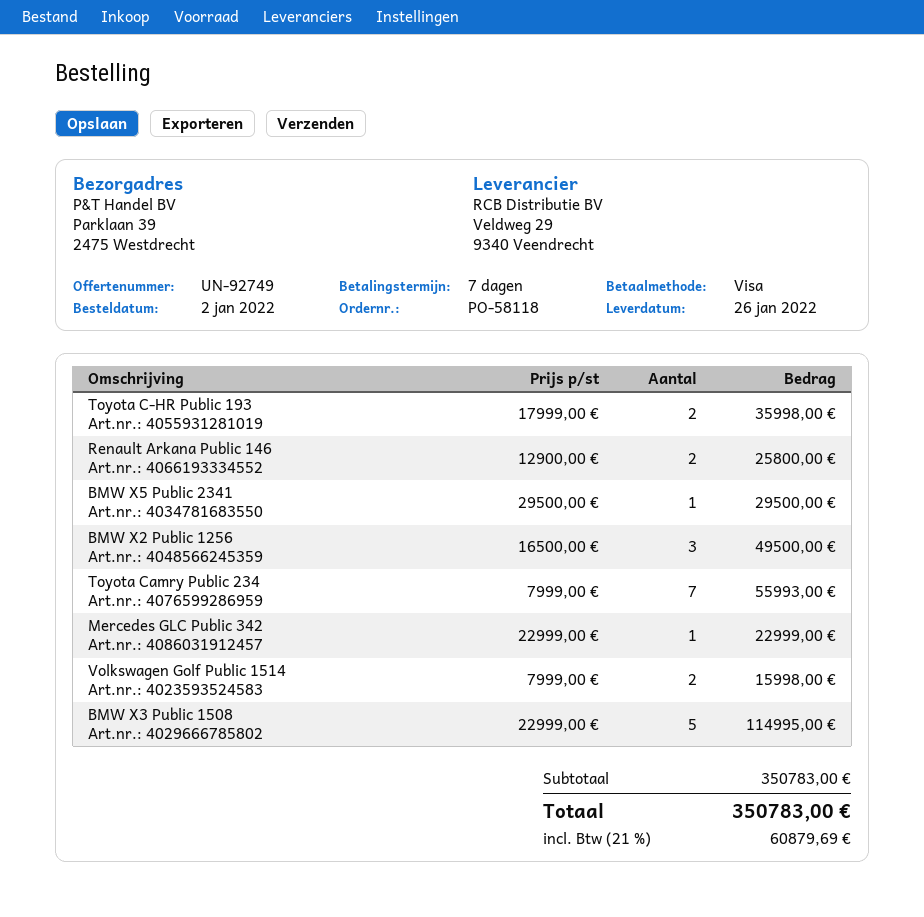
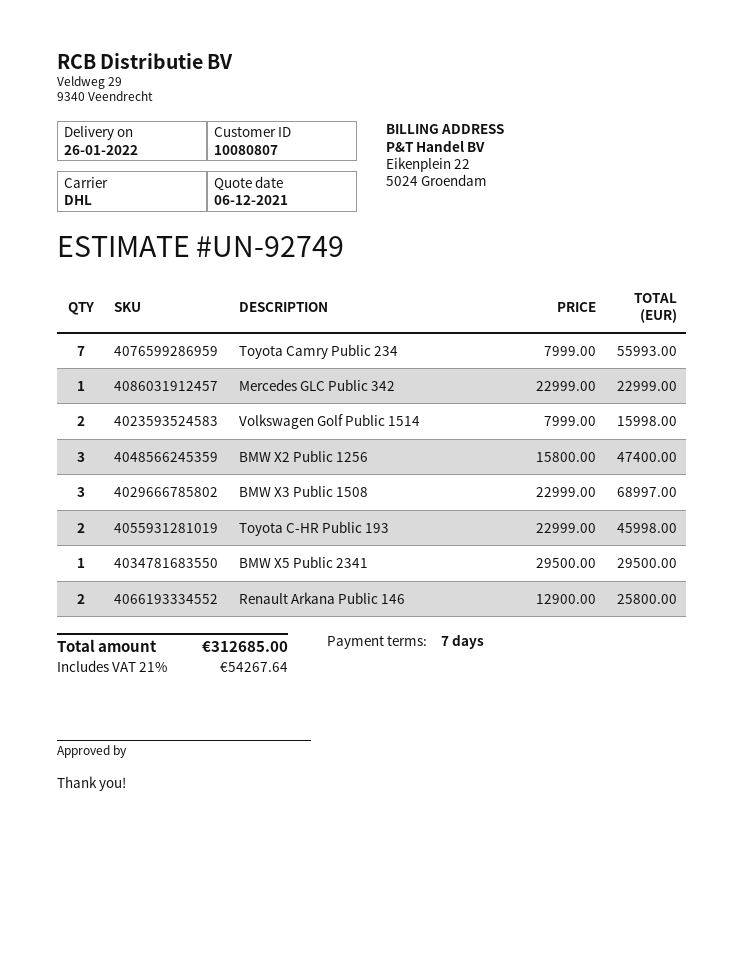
Toyota C-HR Public 193: 2 x 17999.00 = 35998.00 -> 2 x 22999.00 = 45998.00
BMW X2 Public 1256: 3 x 16500.00 = 49500.00 -> 3 x 15800.00 = 47400.00
BMW X3 Public 1508: 5 x 22999.00 = 114995.00 -> 3 x 22999.00 = 68997.00
tax: 21% = 60879.69 -> 21% = 54267.64
total: 350783.00 -> 312685.00

